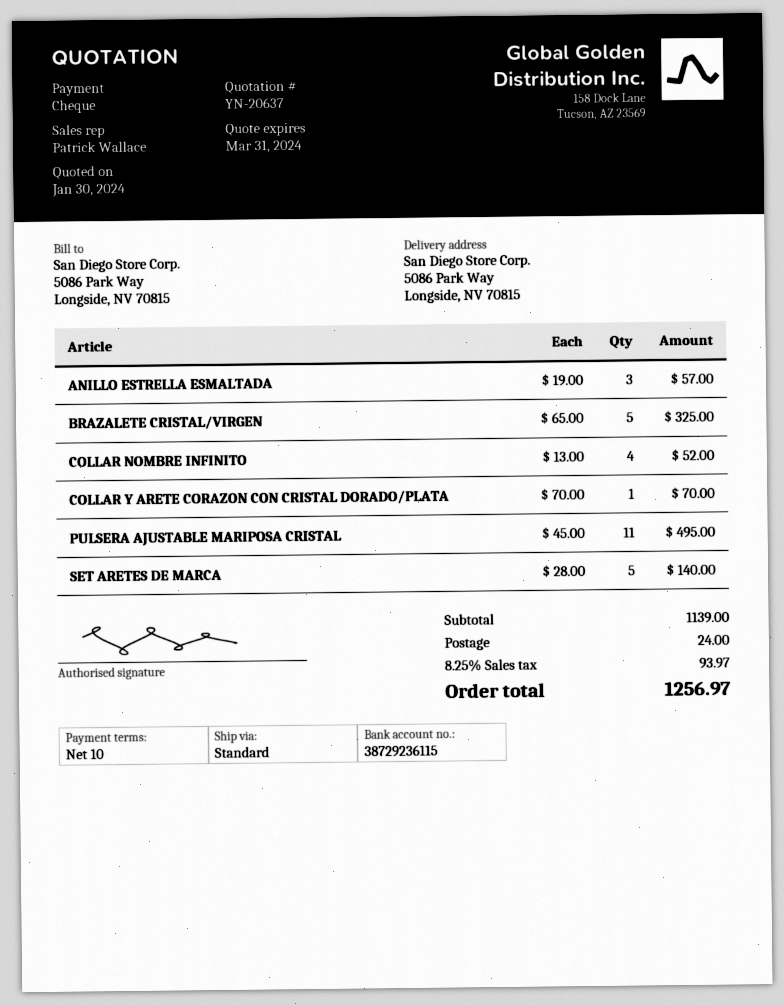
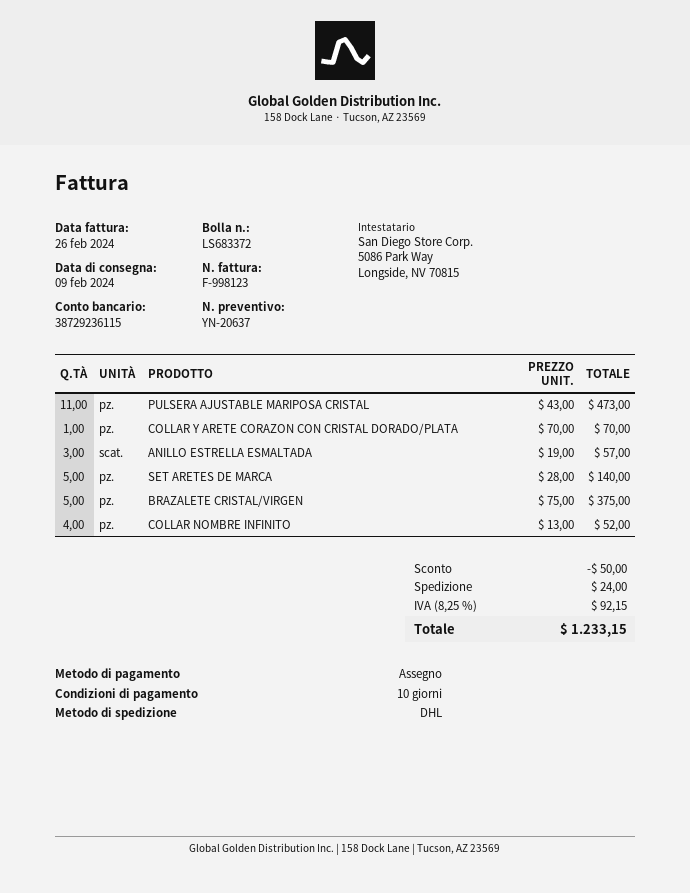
shipping method: standard -> DHL
BRAZALETE CRISTAL/VIRGEN: 5 x 65.00 = 325.00 -> 5 x 75.00 = 375.00
PULSERA AJUSTABLE MARIPOSA CRISTAL: 11 x 45.00 = 495.00 -> 11 x 43.00 = 473.00
discount: none -> 50.00
tax: 8.25% = 93.97 -> 8.25% = 92.15
total: 1256.97 -> 1233.15

